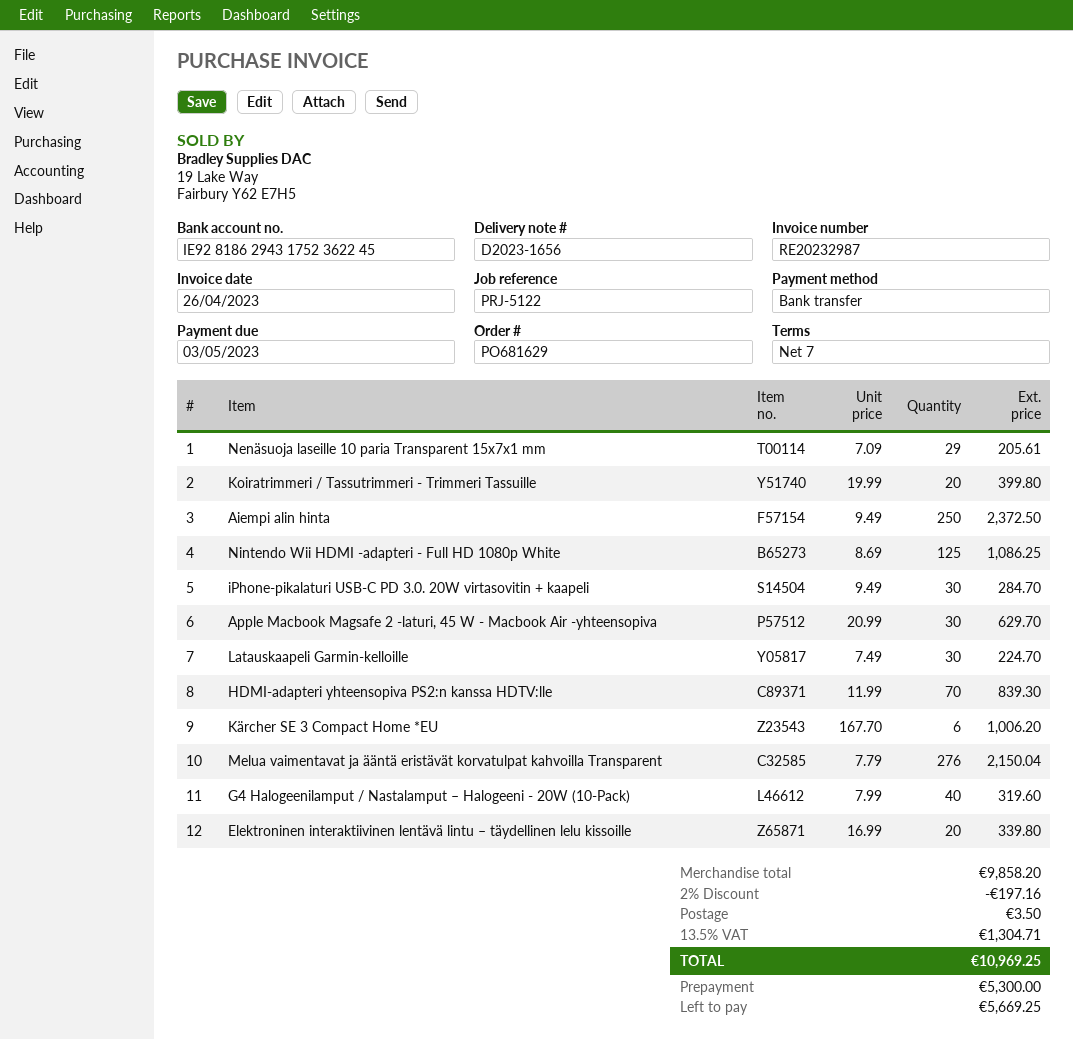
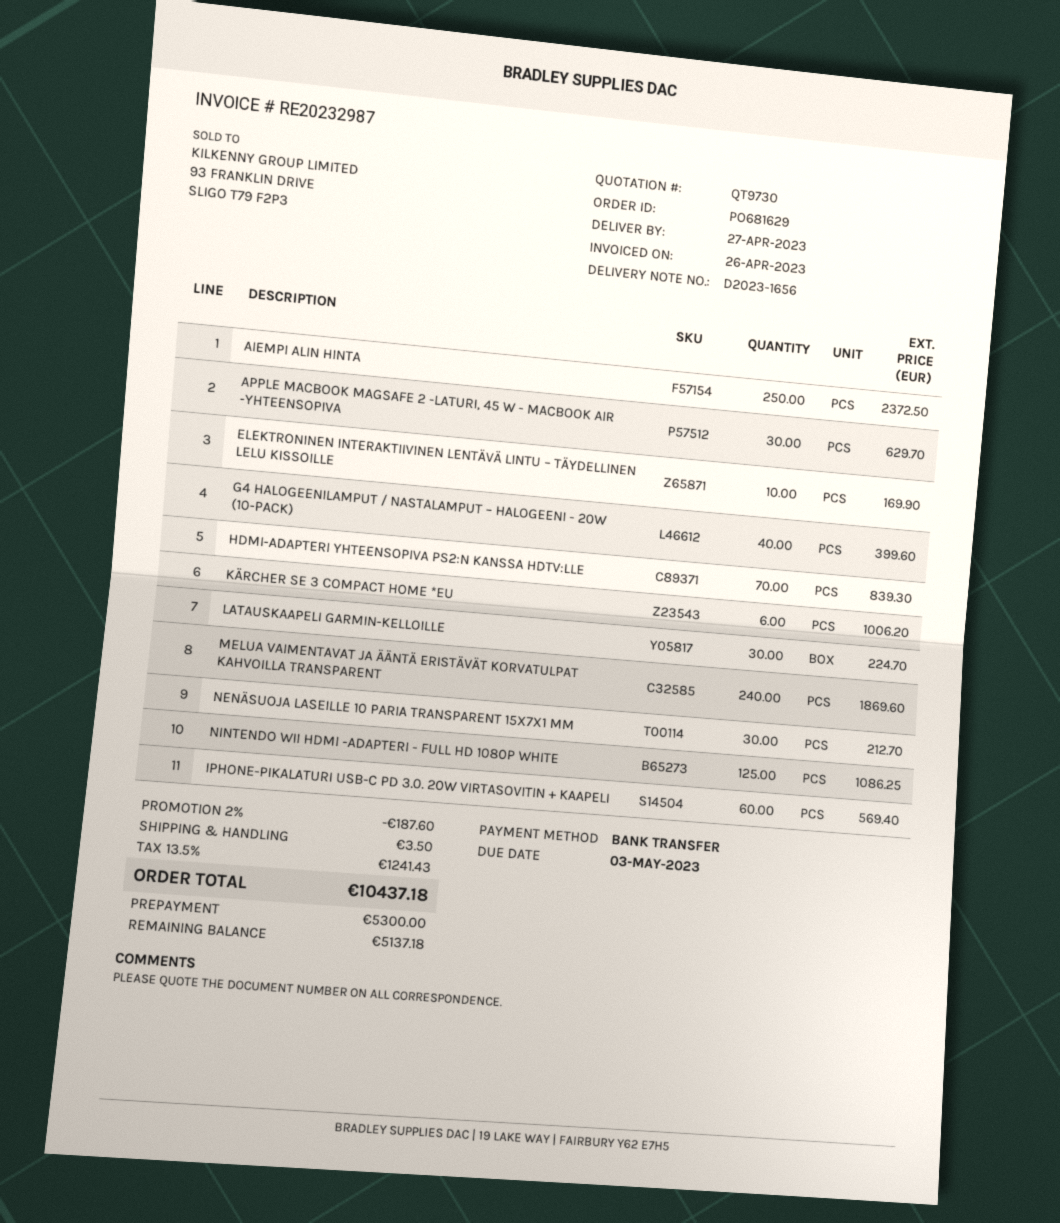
Nenäsuoja laseille 10 paria Transparent 15x7x1 mm: 29 for 205.61 -> 30 for 212.70
Koiratrimmeri / Tassutrimmeri - Trimmeri Tassuille: 20 for 399.80 -> none
iPhone-pikalaturi USB-C PD 3.0. 20W virtasovitin + kaapeli: 30 for 284.70 -> 60 for 569.40
Melua vaimentavat ja ääntä eristävät korvatulpat kahvoilla Transparent: 276 for 2150.04 -> 240 for 1869.60
G4 Halogeenilamput / Nastalamput – Halogeeni - 20W (10-Pack): 40 for 319.60 -> 40 for 399.60
Elektroninen interaktiivinen lentävä lintu – täydellinen lelu kissoille: 20 for 339.80 -> 10 for 169.90
discount: 2% = 197.16 -> 2% = 187.60
tax: 13.5% = 1304.71 -> 13.5% = 1241.43
total: 10969.25 -> 10437.18
balance: 5669.25 -> 5137.18

